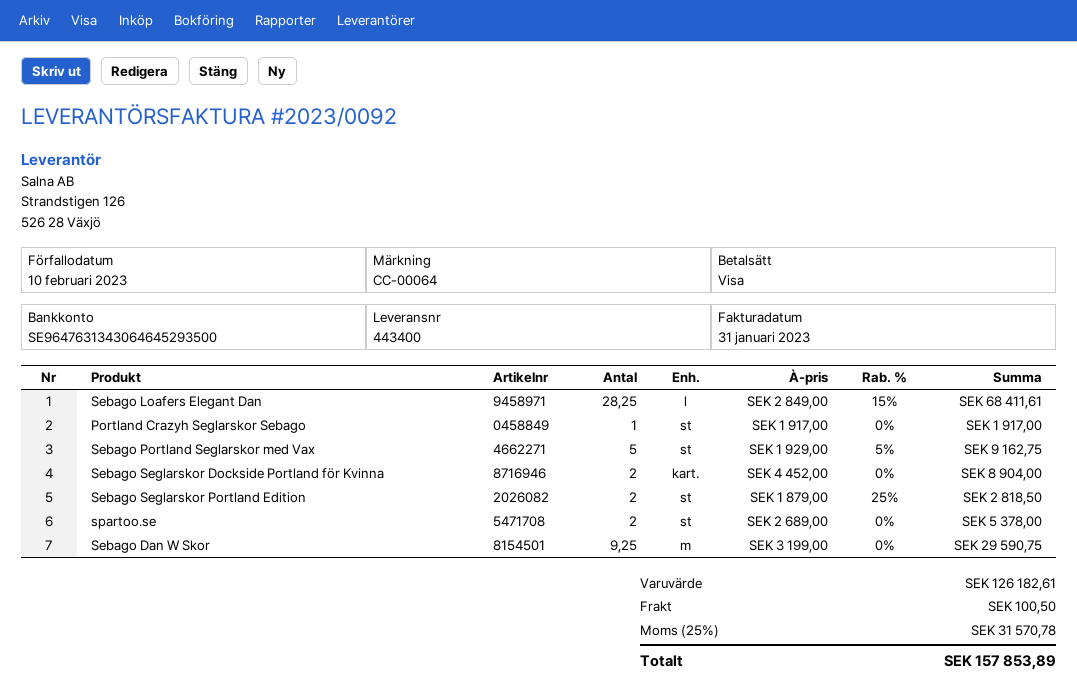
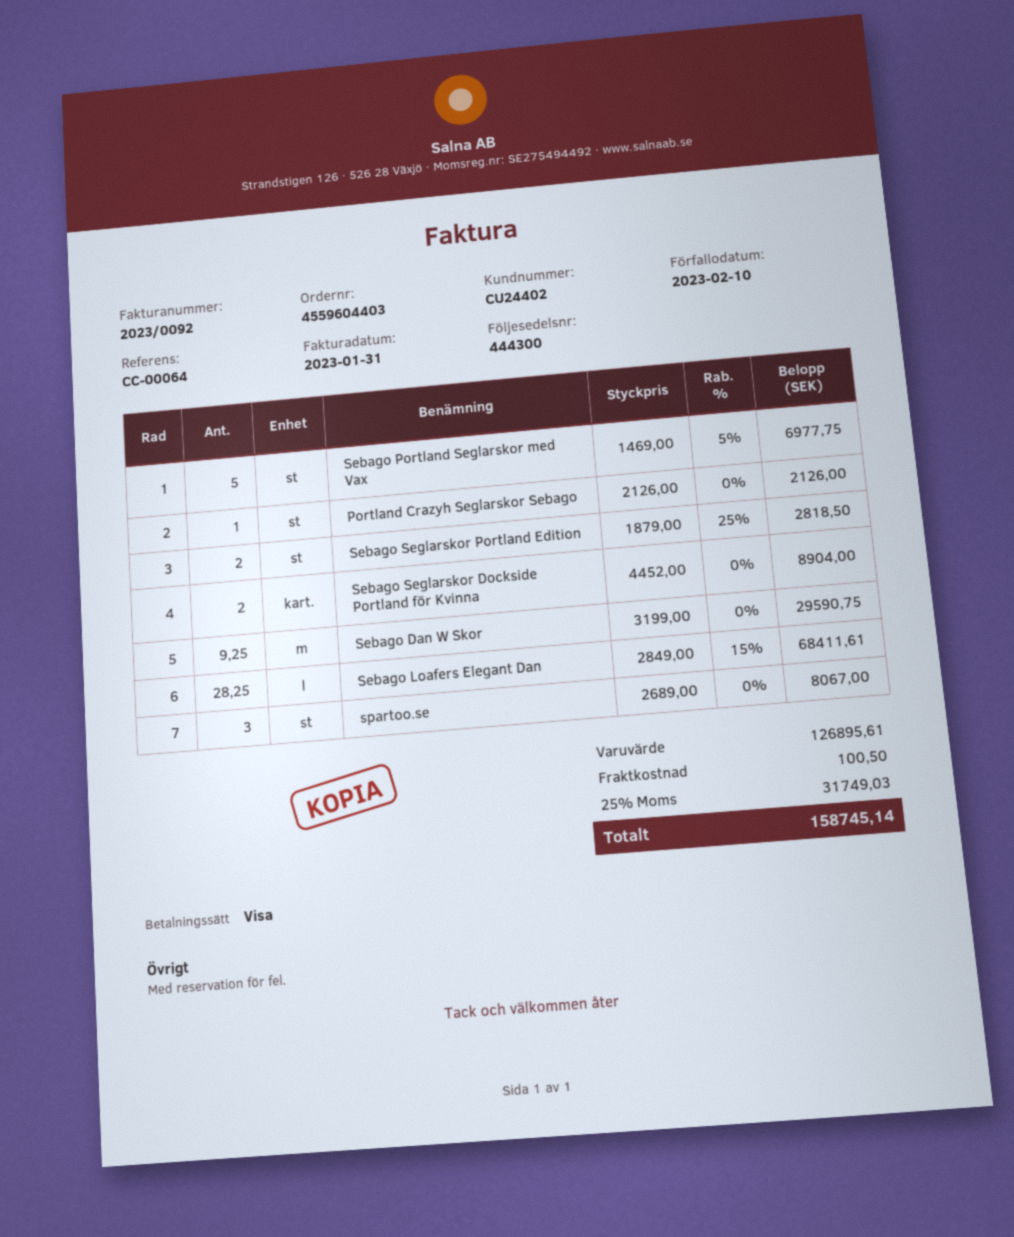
delivery note number: 443400 -> 444300
Portland Crazyh Seglarskor Sebago: 1 x 1917.00 = 1917.00 -> 1 x 2126.00 = 2126.00
Sebago Portland Seglarskor med Vax: 5 x 1929.00 - 5% = 9162.75 -> 5 x 1469.00 - 5% = 6977.75
spartoo.se: 2 x 2689.00 = 5378.00 -> 3 x 2689.00 = 8067.00
subtotal: 126182.61 -> 126895.61
tax: 25% = 31570.78 -> 25% = 31749.03
total: 157853.89 -> 158745.14

